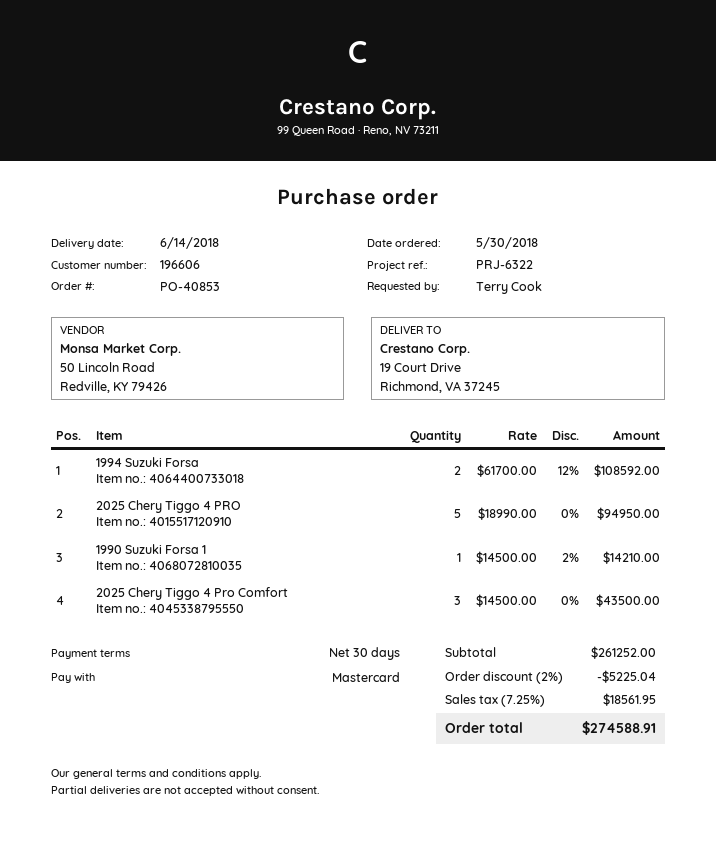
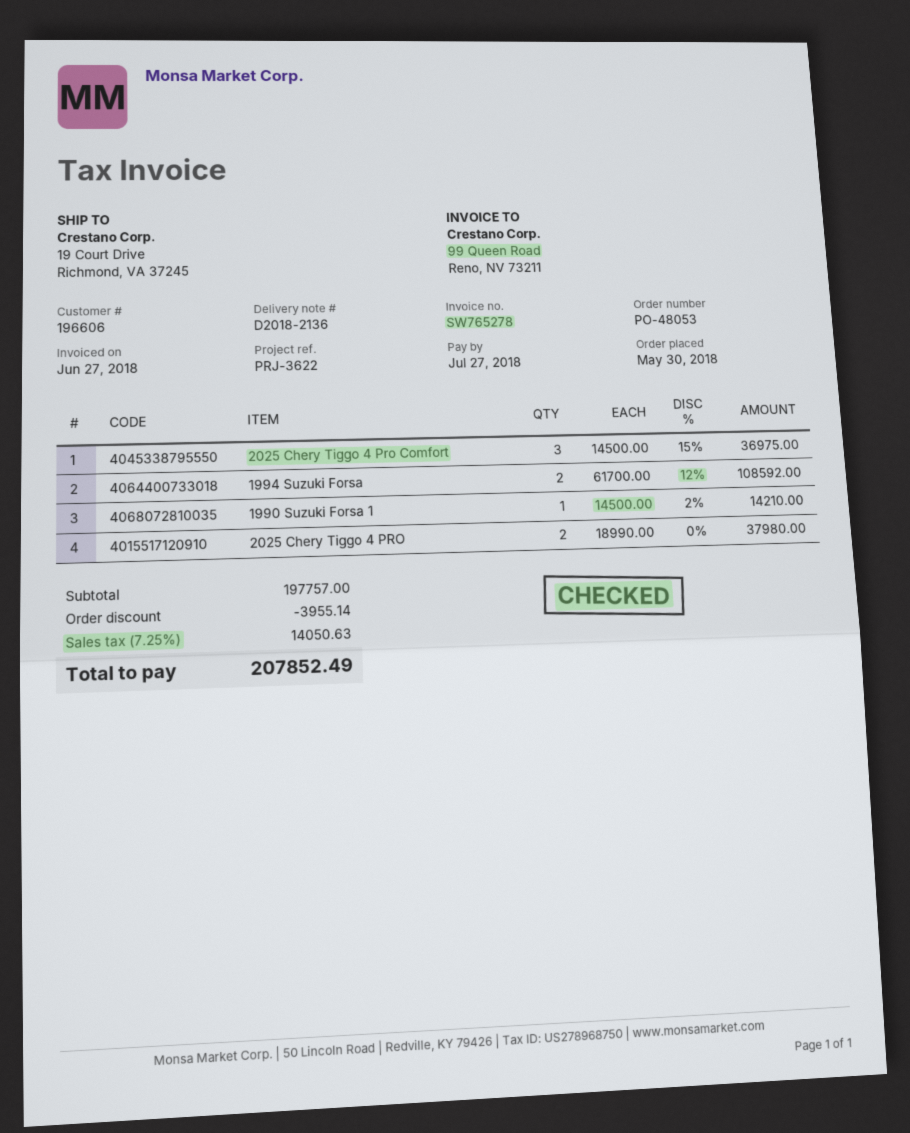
order number: PO-40853 -> PO-48053
reference: PRJ-6322 -> PRJ-3622
2025 Chery Tiggo 4 PRO: 5 x 18990.00 = 94950.00 -> 2 x 18990.00 = 37980.00
2025 Chery Tiggo 4 Pro Comfort: 3 x 14500.00 = 43500.00 -> 3 x 14500.00 - 15% = 36975.00
subtotal: 261252.00 -> 197757.00
discount: 5225.04 -> 3955.14
tax: 7.25% = 18561.95 -> 7.25% = 14050.63
total: 274588.91 -> 207852.49

